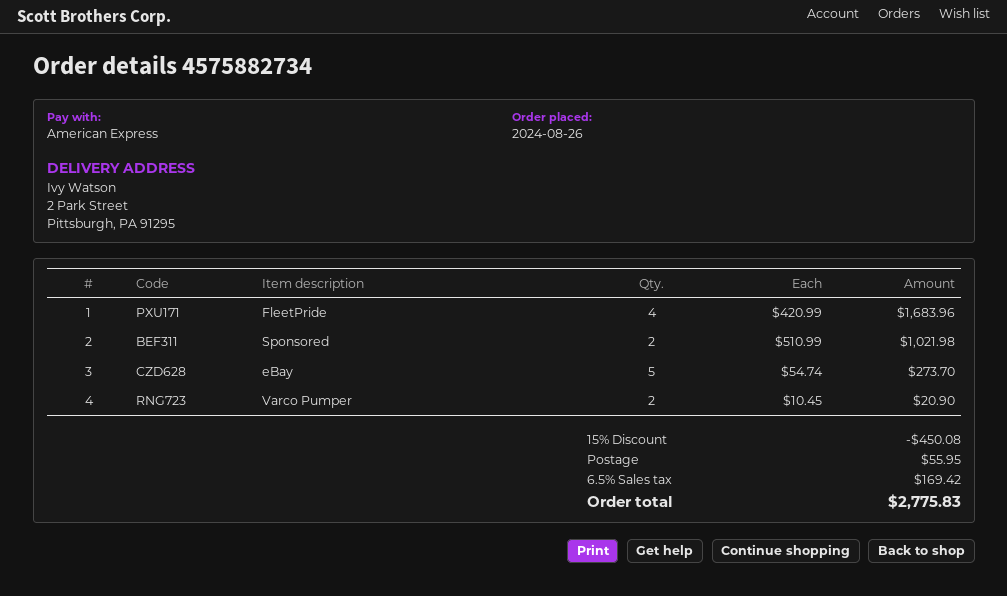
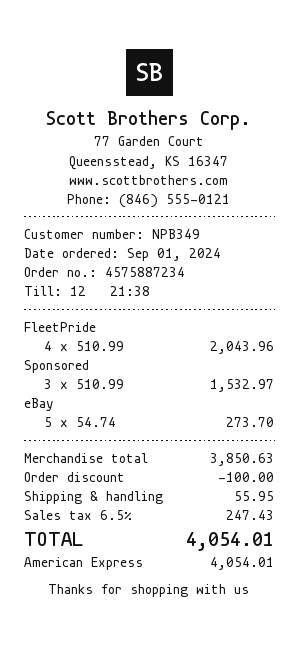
order number: 4575882734 -> 4575887234
order date: 2024-08-26 -> 2024-09-01
FleetPride: 4 x 420.99 = 1683.96 -> 4 x 510.99 = 2043.96
Sponsored: 2 x 510.99 = 1021.98 -> 3 x 510.99 = 1532.97
Varco Pumper: 2 x 10.45 = 20.90 -> none
discount: 450.08 -> 100.00
tax: 6.5% = 169.42 -> 6.5% = 247.43
total: 2775.83 -> 4054.01

